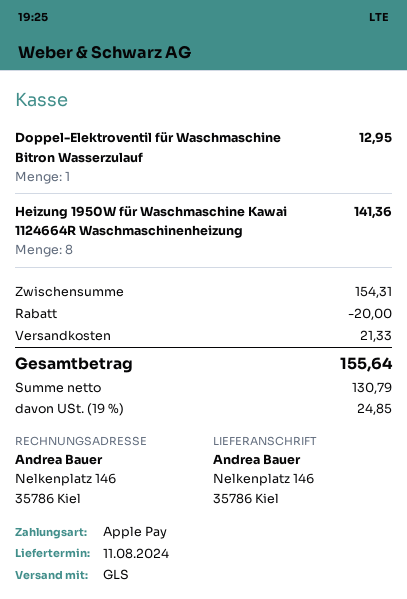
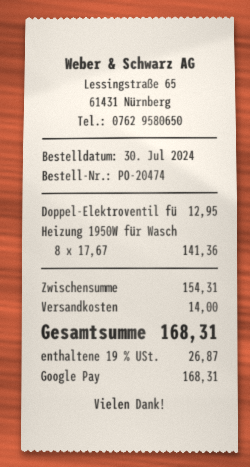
payment method: Apple Pay -> Google Pay
discount: 20.00 -> none
shipping: 21.33 -> 14.00
tax: 19% = 24.85 -> 19% = 26.87
total: 155.64 -> 168.31

